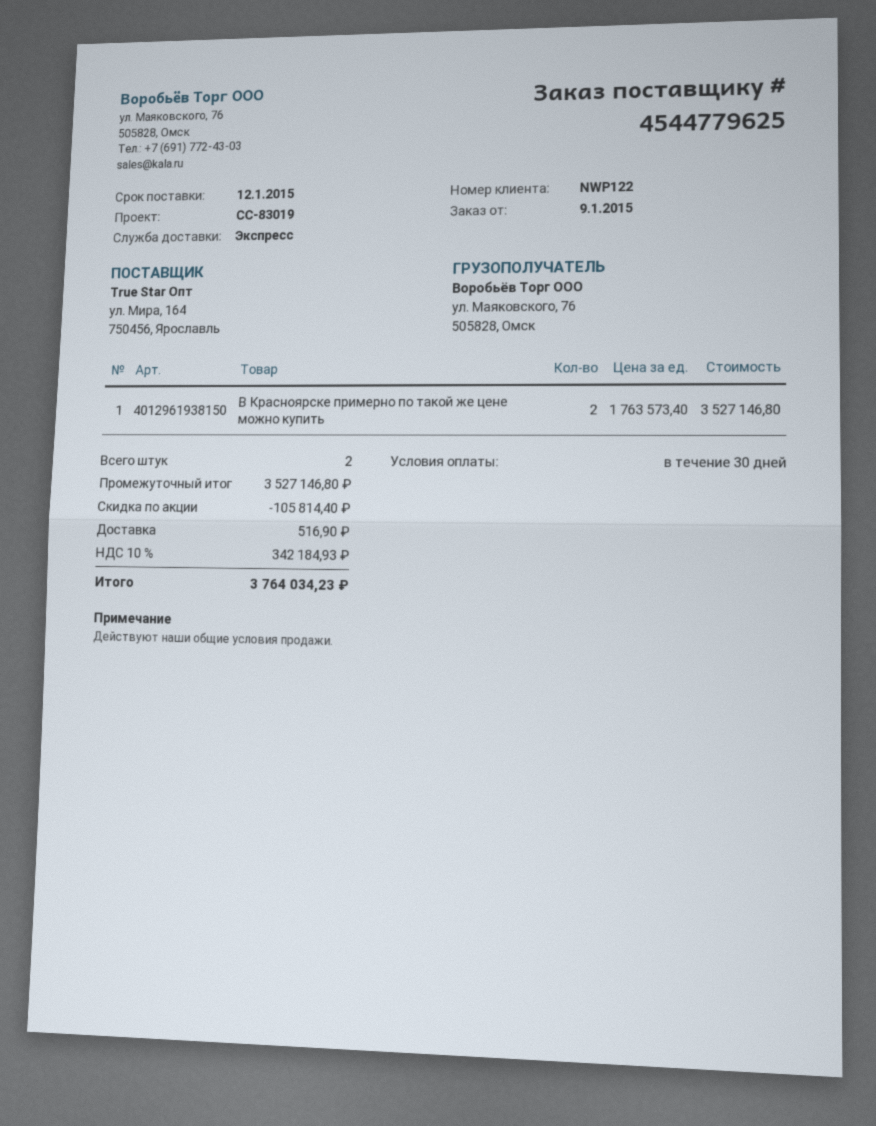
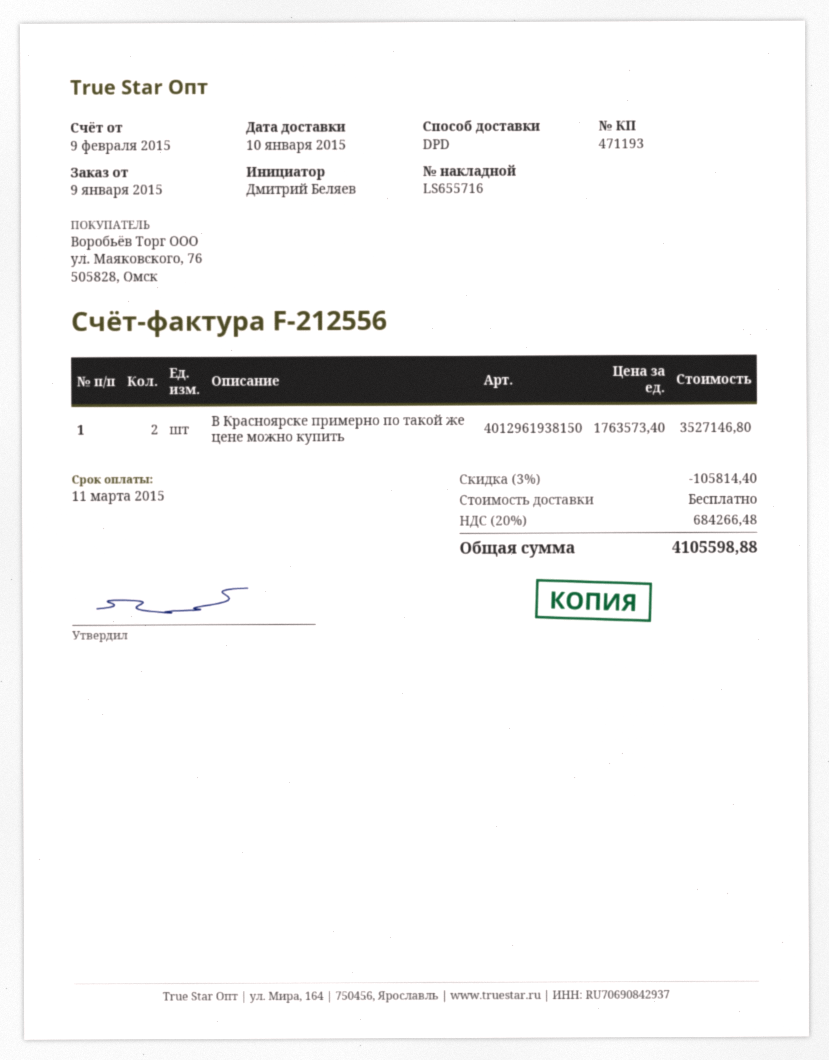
delivery date: 2015-01-12 -> 2015-01-10
shipping method: express -> DPD
shipping: 516.90 -> 0.00
tax: 10% = 342184.93 -> 20% = 684266.48
total: 3764034.23 -> 4105598.88

